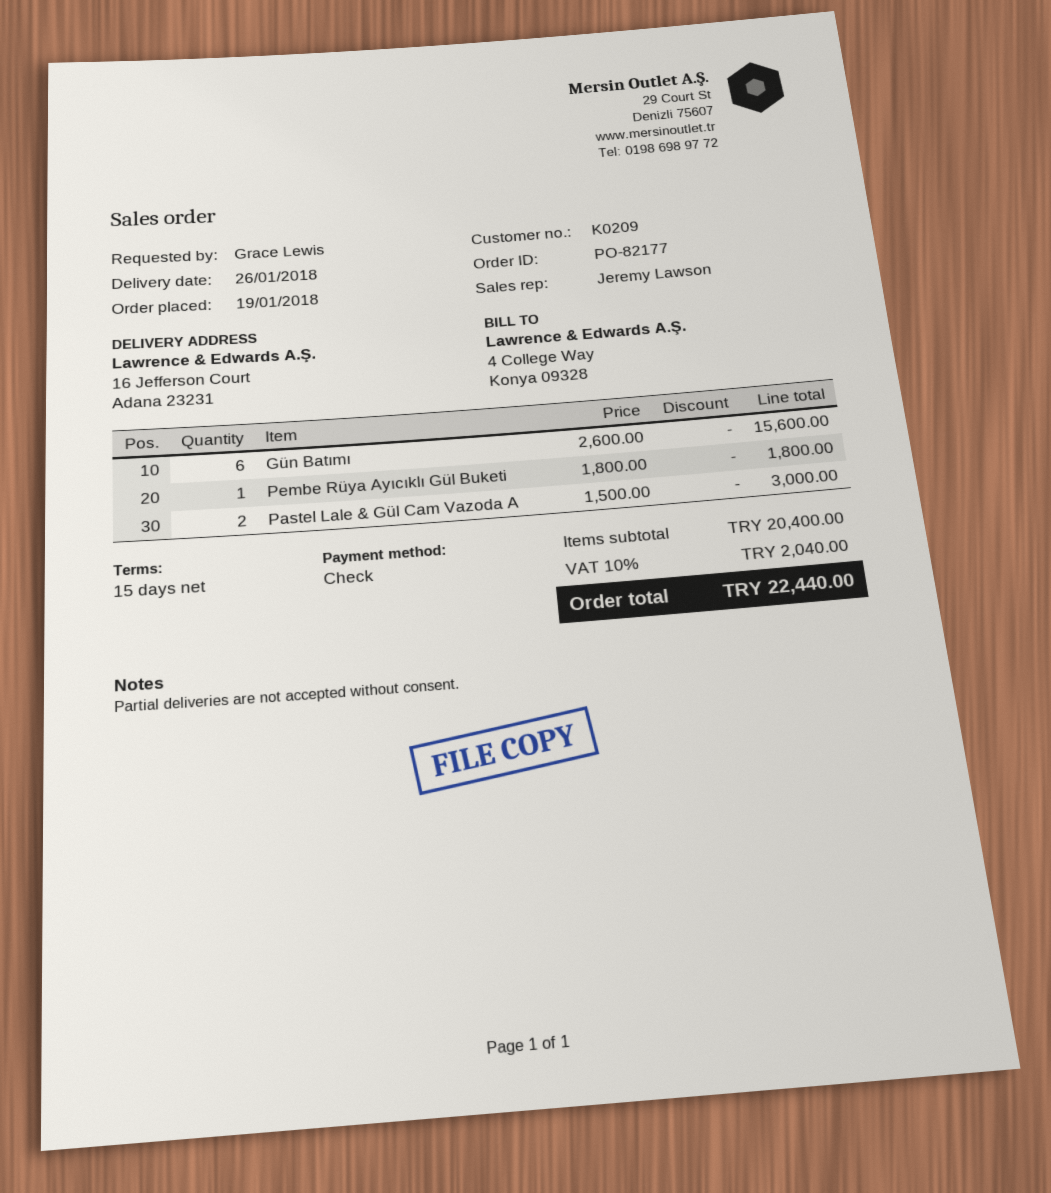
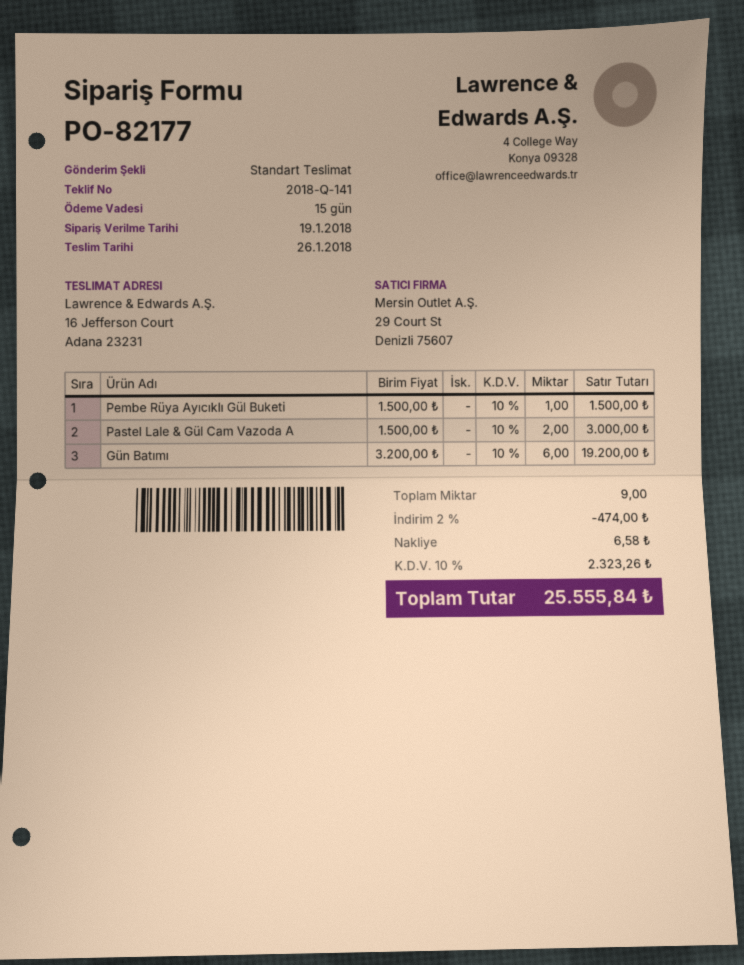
Gün Batımı: 6 x 2600.00 = 15600.00 -> 6 x 3200.00 = 19200.00
Pembe Rüya Ayıcıklı Gül Buketi: 1 x 1800.00 = 1800.00 -> 1 x 1500.00 = 1500.00
discount: none -> 2% = 474.00
shipping: none -> 6.58
tax: 10% = 2040.00 -> 10% = 2323.26
total: 22440.00 -> 25555.84

